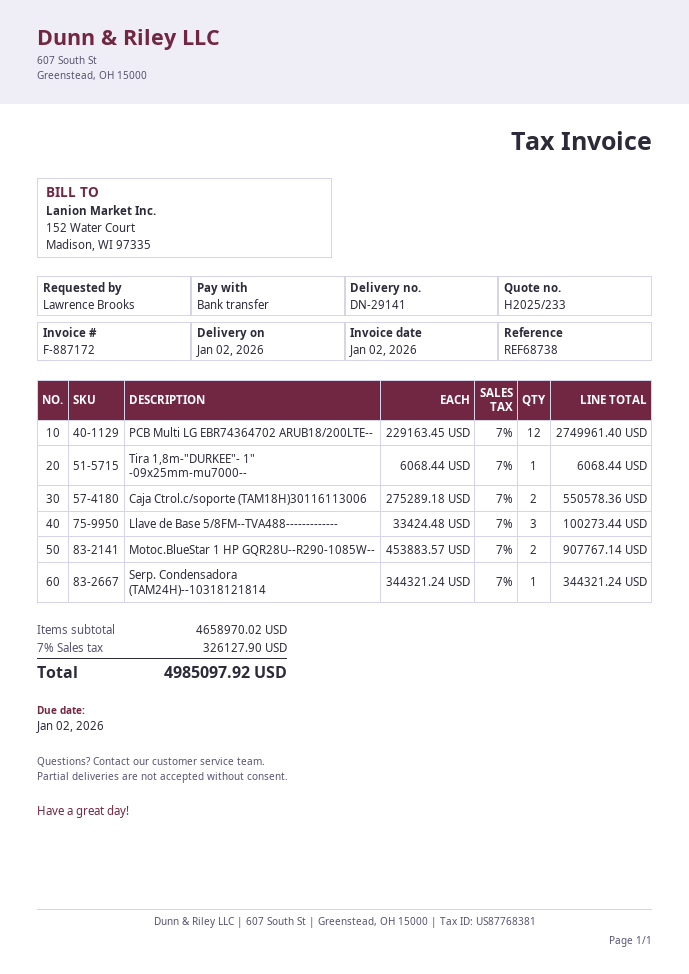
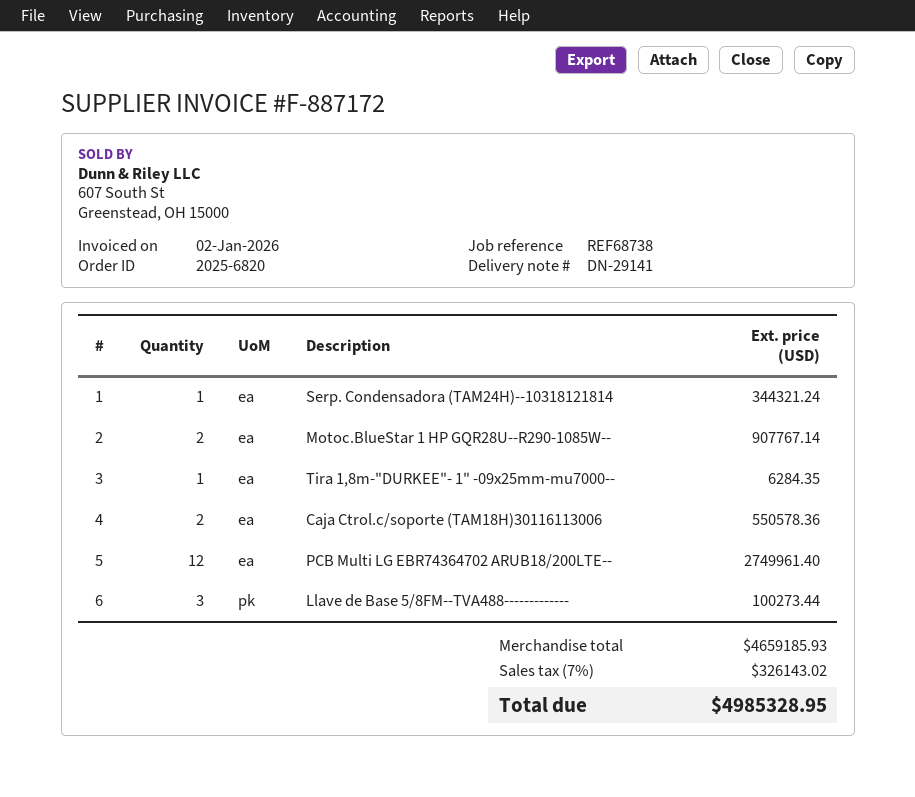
Tira 1,8m-"DURKEE"- 1" -09x25mm-mu7000--: 1 for 6068.44 -> 1 for 6284.35
subtotal: 4658970.02 -> 4659185.93
tax: 7% = 326127.90 -> 7% = 326143.02
total: 4985097.92 -> 4985328.95

